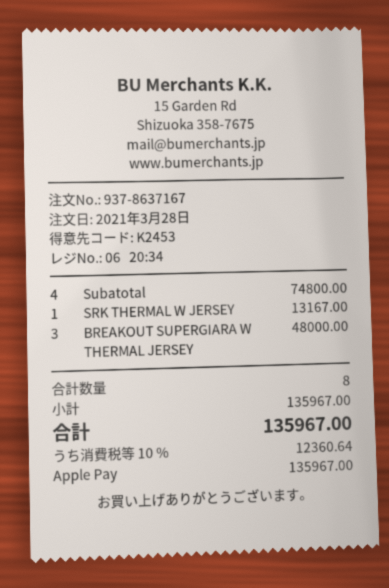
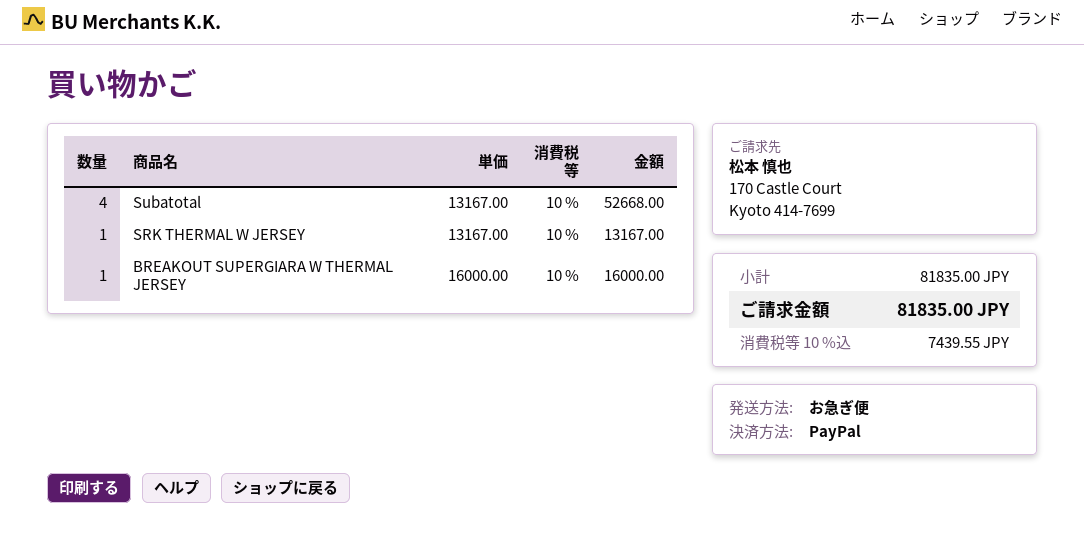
payment method: Apple Pay -> PayPal
Subatotal: 4 for 74800.00 -> 4 for 52668.00
BREAKOUT SUPERGIARA W THERMAL JERSEY: 3 for 48000.00 -> 1 for 16000.00
subtotal: 135967.00 -> 81835.00
tax: 10% = 12360.64 -> 10% = 7439.55
total: 135967.00 -> 81835.00

